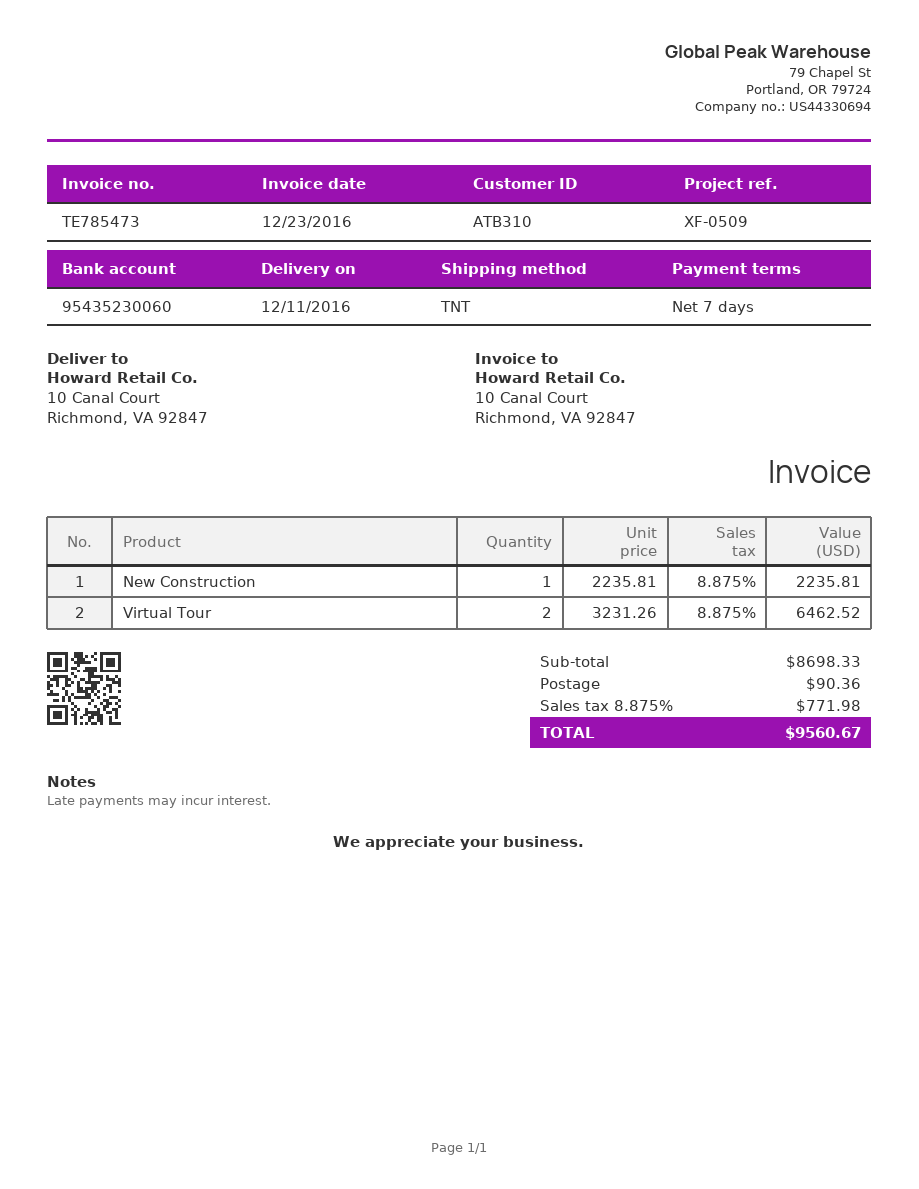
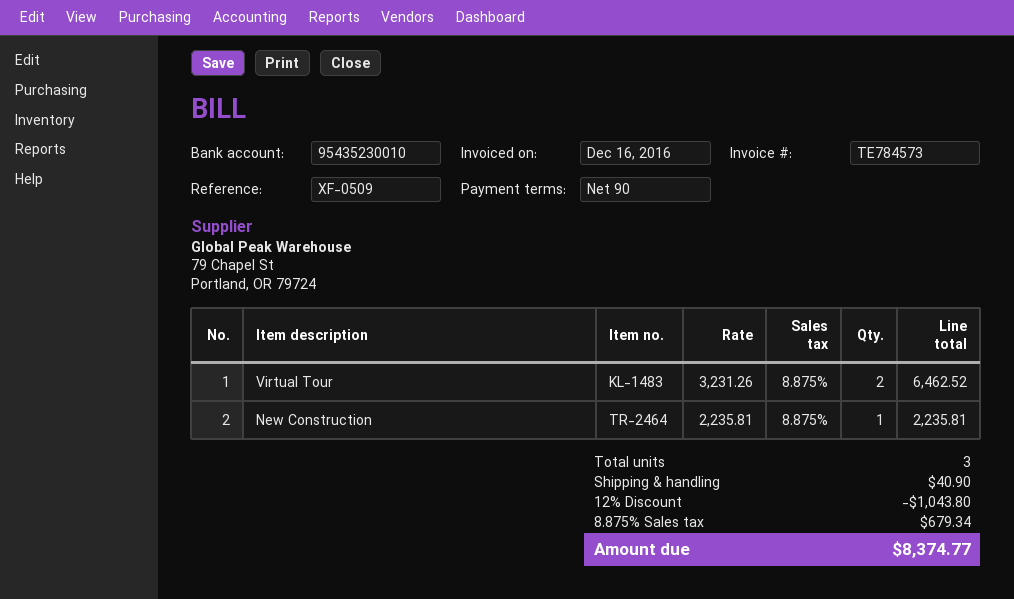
invoice number: TE785473 -> TE784573
invoice date: 2016-12-23 -> 2016-12-16
payment terms: 7 days -> 90 days
bank account: 95435230060 -> 95435230010
discount: none -> 12% = 1043.80
shipping: 90.36 -> 40.90
tax: 8.875% = 771.98 -> 8.875% = 679.34
total: 9560.67 -> 8374.77

